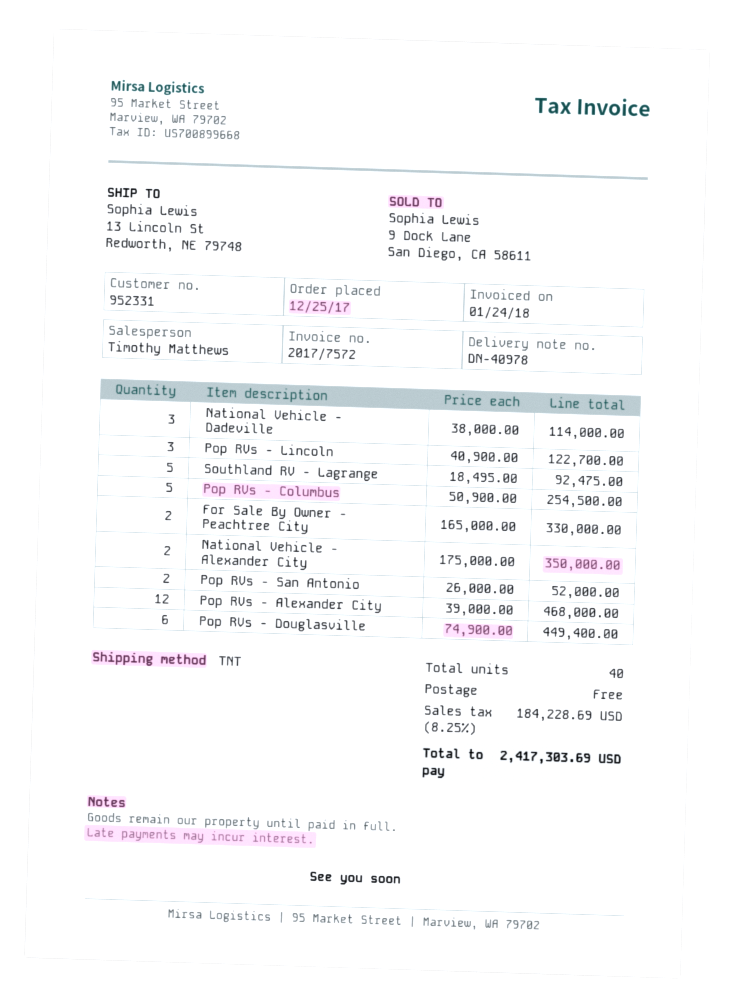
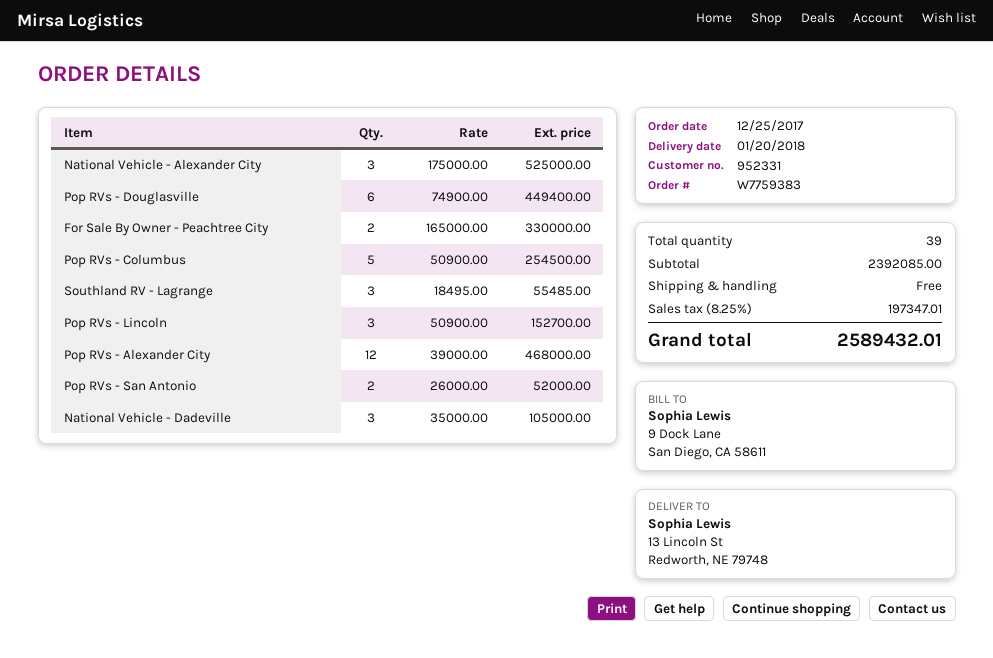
National Vehicle - Dadeville: 3 x 38000.00 = 114000.00 -> 3 x 35000.00 = 105000.00
Pop RVs - Lincoln: 3 x 40900.00 = 122700.00 -> 3 x 50900.00 = 152700.00
Southland RV - Lagrange: 5 x 18495.00 = 92475.00 -> 3 x 18495.00 = 55485.00
National Vehicle - Alexander City: 2 x 175000.00 = 350000.00 -> 3 x 175000.00 = 525000.00
total quantity: 40 -> 39
tax: 8.25% = 184228.69 -> 8.25% = 197347.01
total: 2417303.69 -> 2589432.01

